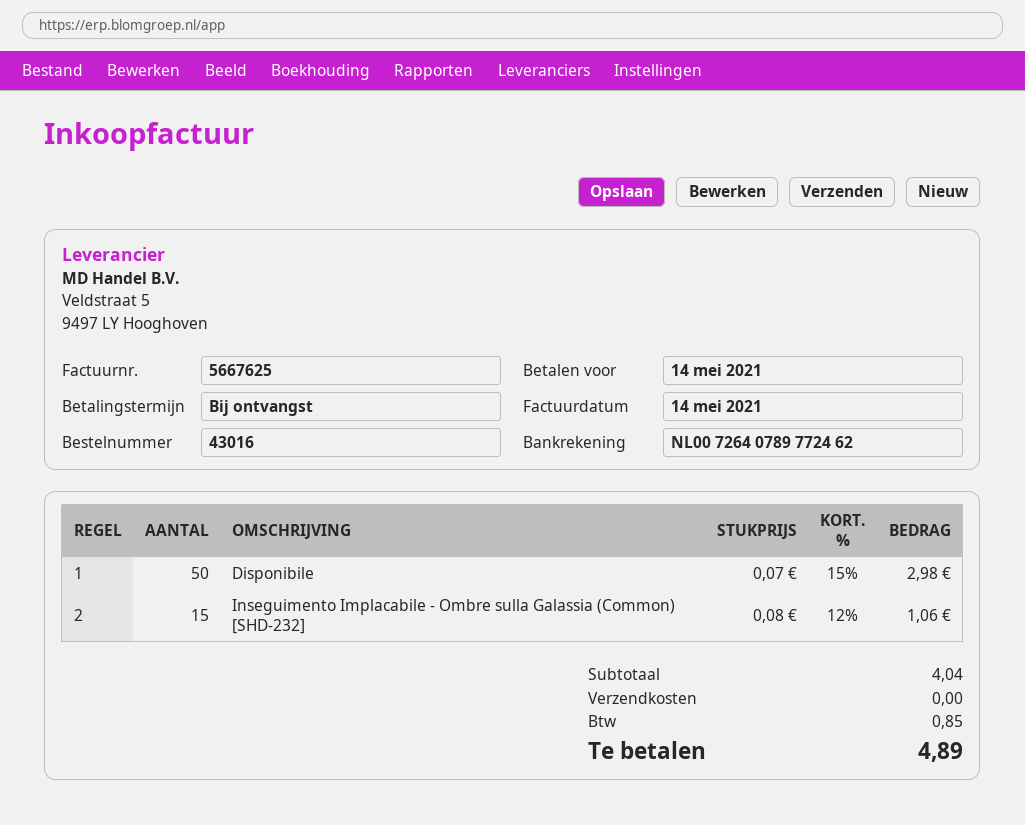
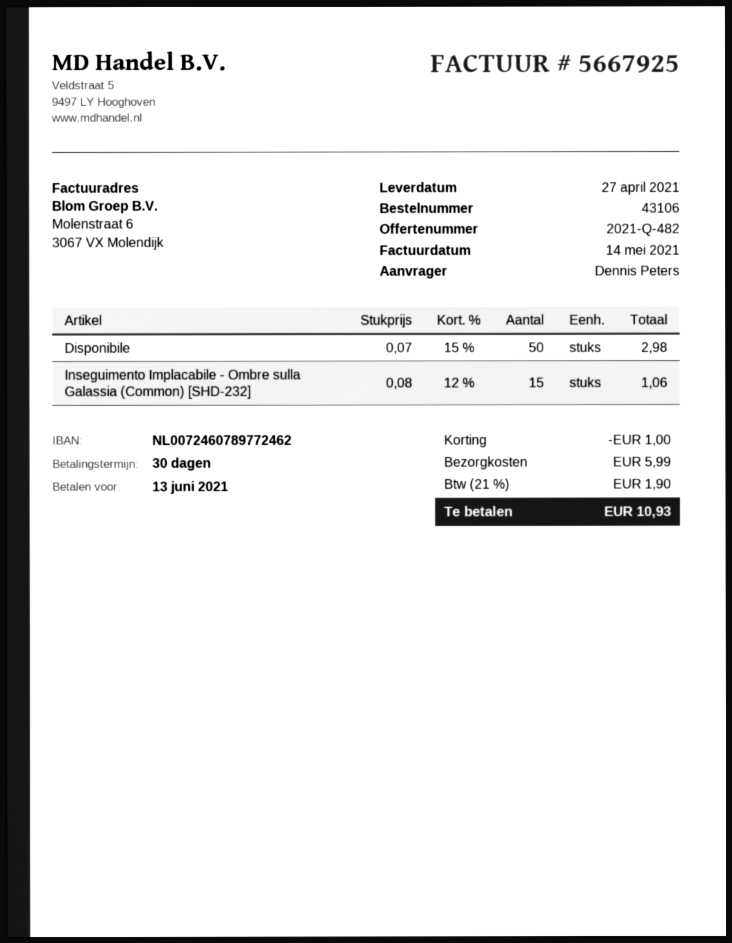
order number: 43016 -> 43106
invoice number: 5667625 -> 5667925
payment terms: on receipt -> 30 days
due date: 2021-05-14 -> 2021-06-13
bank account: NL0072640789772462 -> NL0072460789772462
discount: none -> 1.00
shipping: 0.00 -> 5.99
tax: 0.85 -> 1.90
total: 4.89 -> 10.93

